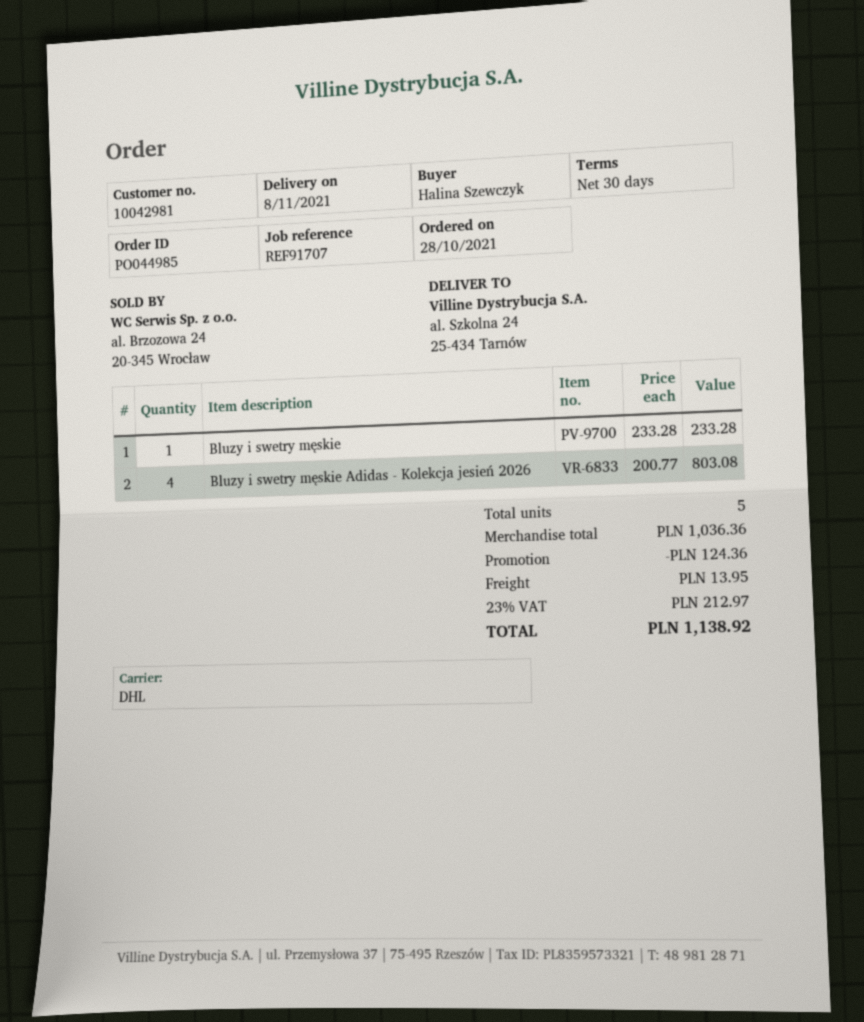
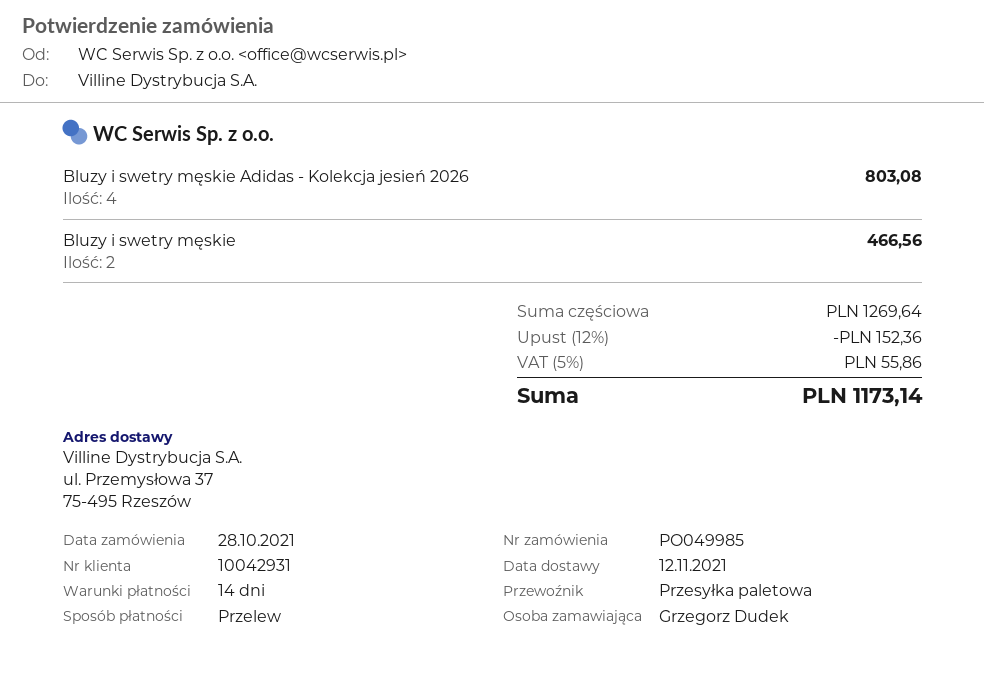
order number: PO044985 -> PO049985
delivery date: 2021-11-08 -> 2021-11-12
payment terms: 30 days -> 14 days
customer number: 10042981 -> 10042931
ordered by: Halina Szewczyk -> Grzegorz Dudek
shipping method: DHL -> pallet freight
ship to: al. Szkolna 24, 25-434 Tarnów -> ul. Przemysłowa 37, 75-495 Rzeszów
Bluzy i swetry męskie: 1 for 233.28 -> 2 for 466.56
subtotal: 1036.36 -> 1269.64
discount: 124.36 -> 152.36
shipping: 13.95 -> none
tax: 23% = 212.97 -> 5% = 55.86
total: 1138.92 -> 1173.14

